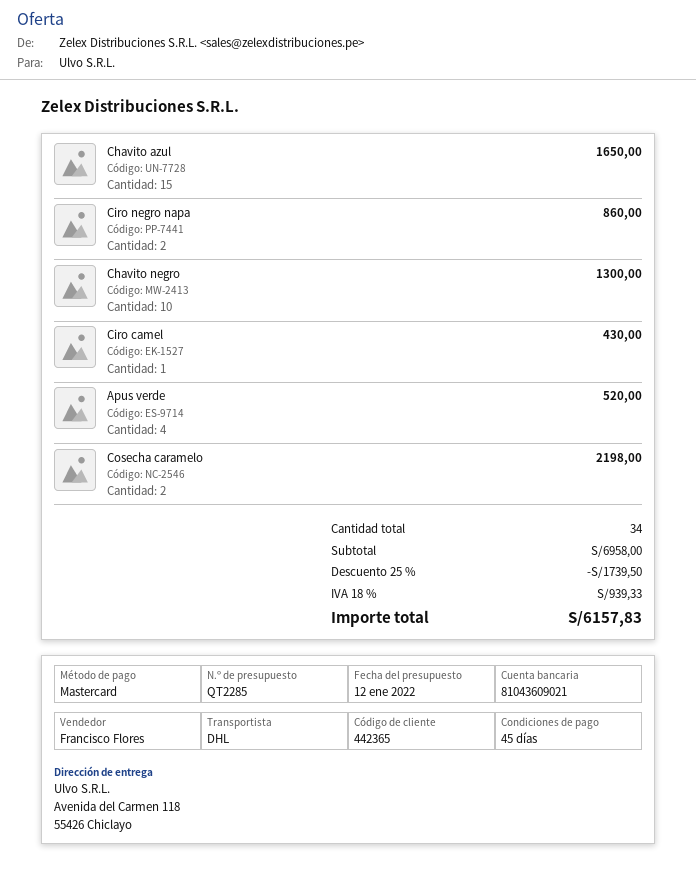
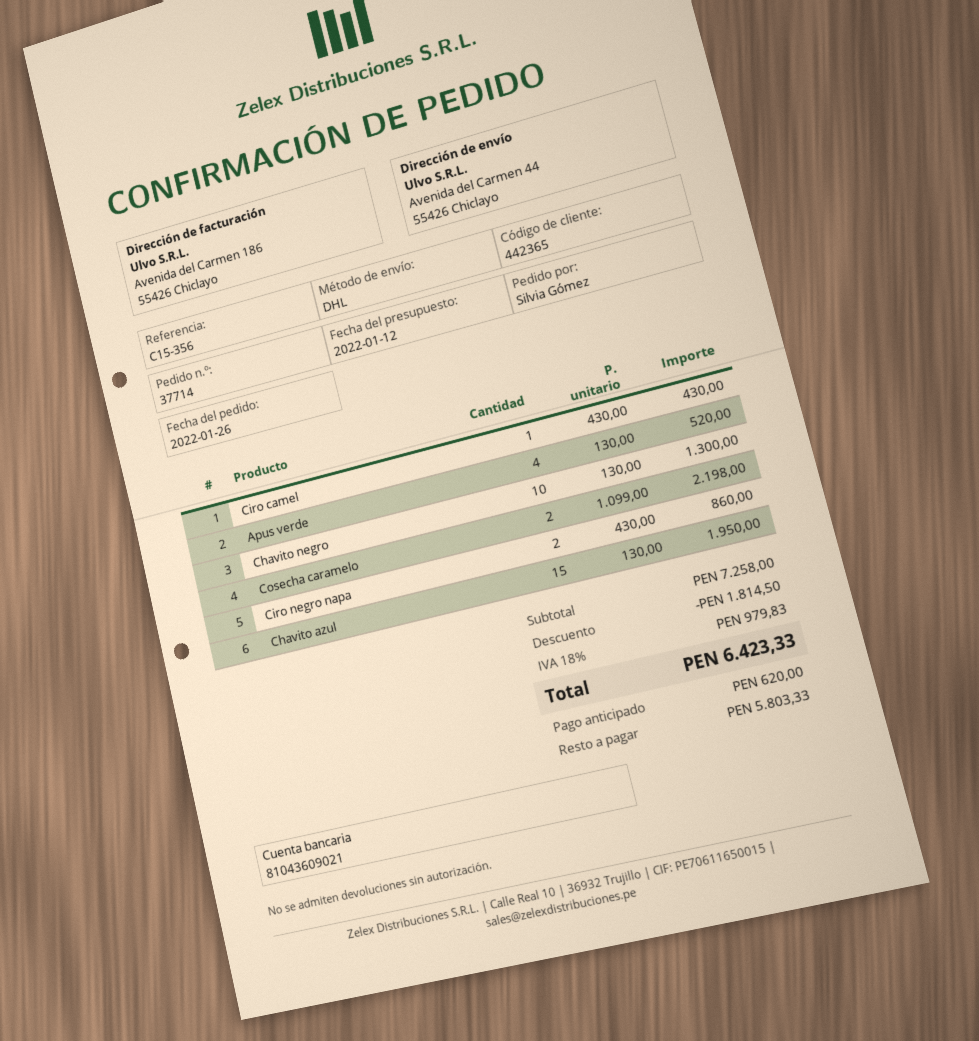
ship to: Avenida del Carmen 118, 55426 Chiclayo -> Avenida del Carmen 44, 55426 Chiclayo
Chavito azul: 15 for 1650.00 -> 15 for 1950.00
subtotal: 6958.00 -> 7258.00
discount: 1739.50 -> 1814.50
tax: 18% = 939.33 -> 18% = 979.83
total: 6157.83 -> 6423.33

